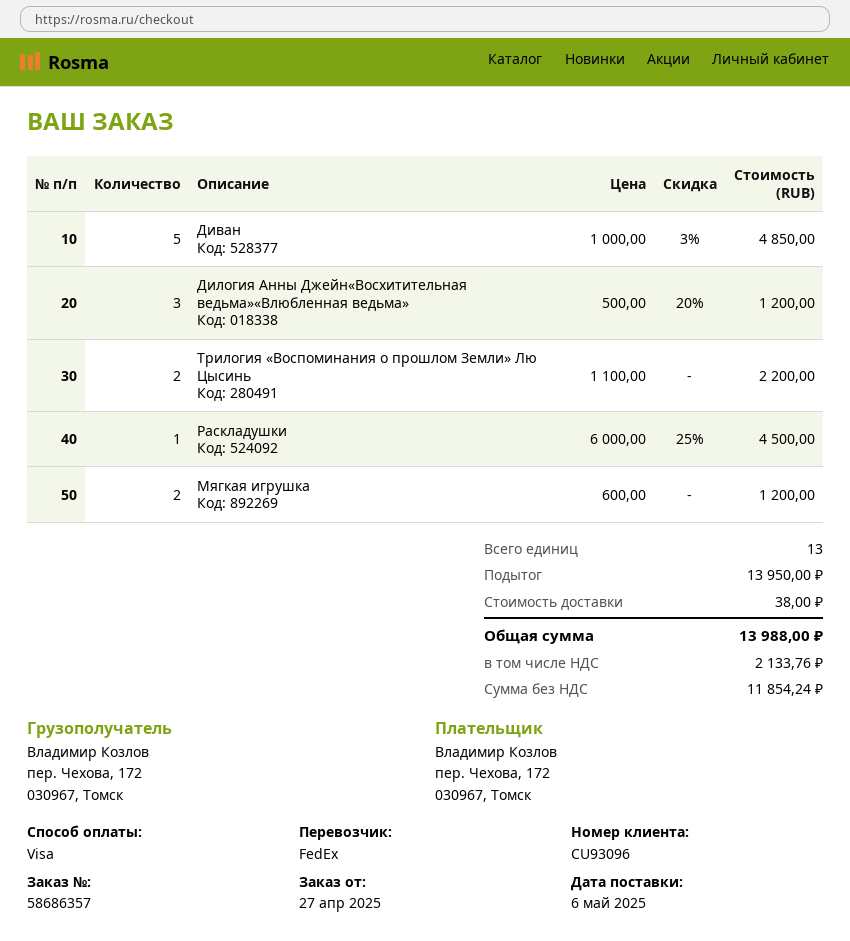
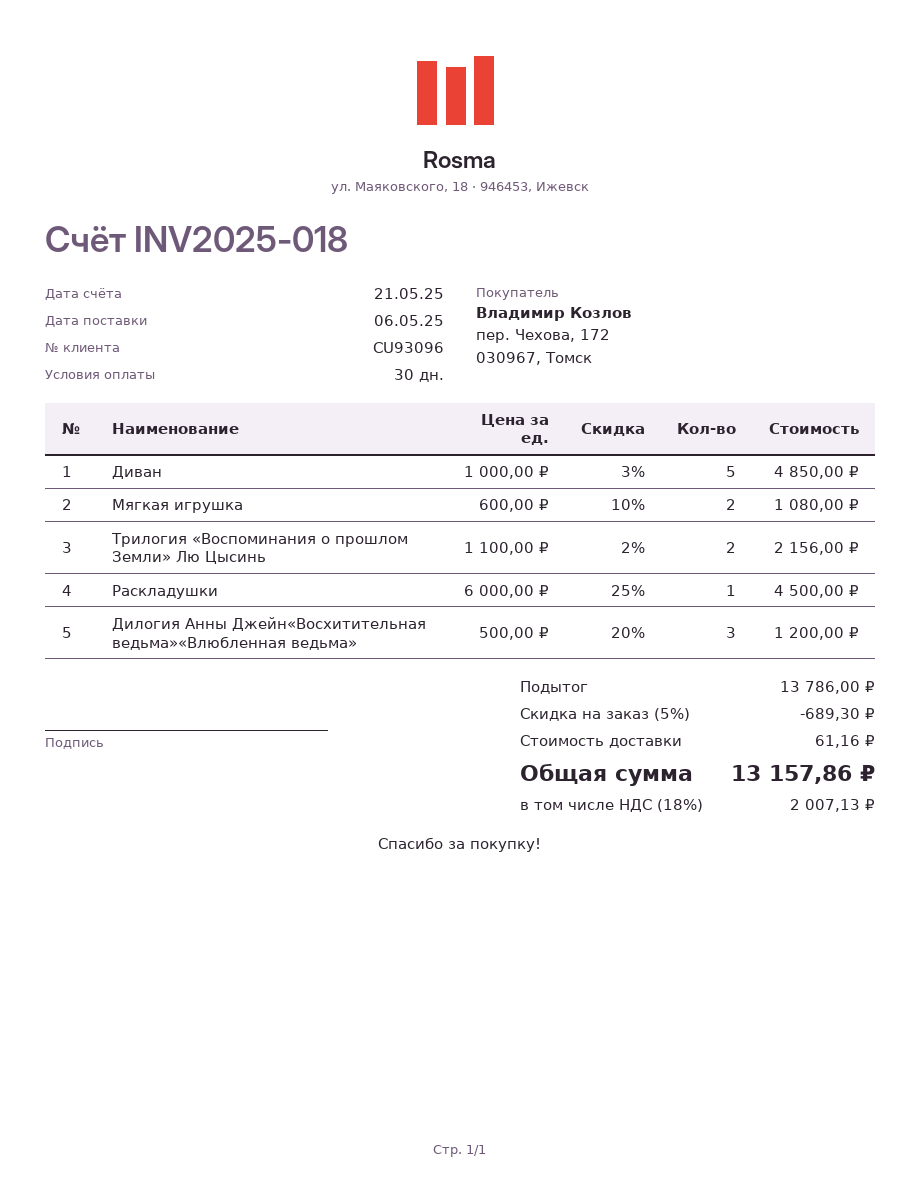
Трилогия «Воспоминания о прошлом Земли» Лю Цысинь: 2 x 1100.00 = 2200.00 -> 2 x 1100.00 - 2% = 2156.00
Мягкая игрушка: 2 x 600.00 = 1200.00 -> 2 x 600.00 - 10% = 1080.00
subtotal: 13950.00 -> 13786.00
discount: none -> 5% = 689.30
shipping: 38.00 -> 61.16
tax: 2133.76 -> 2007.13
total: 13988.00 -> 13157.86

